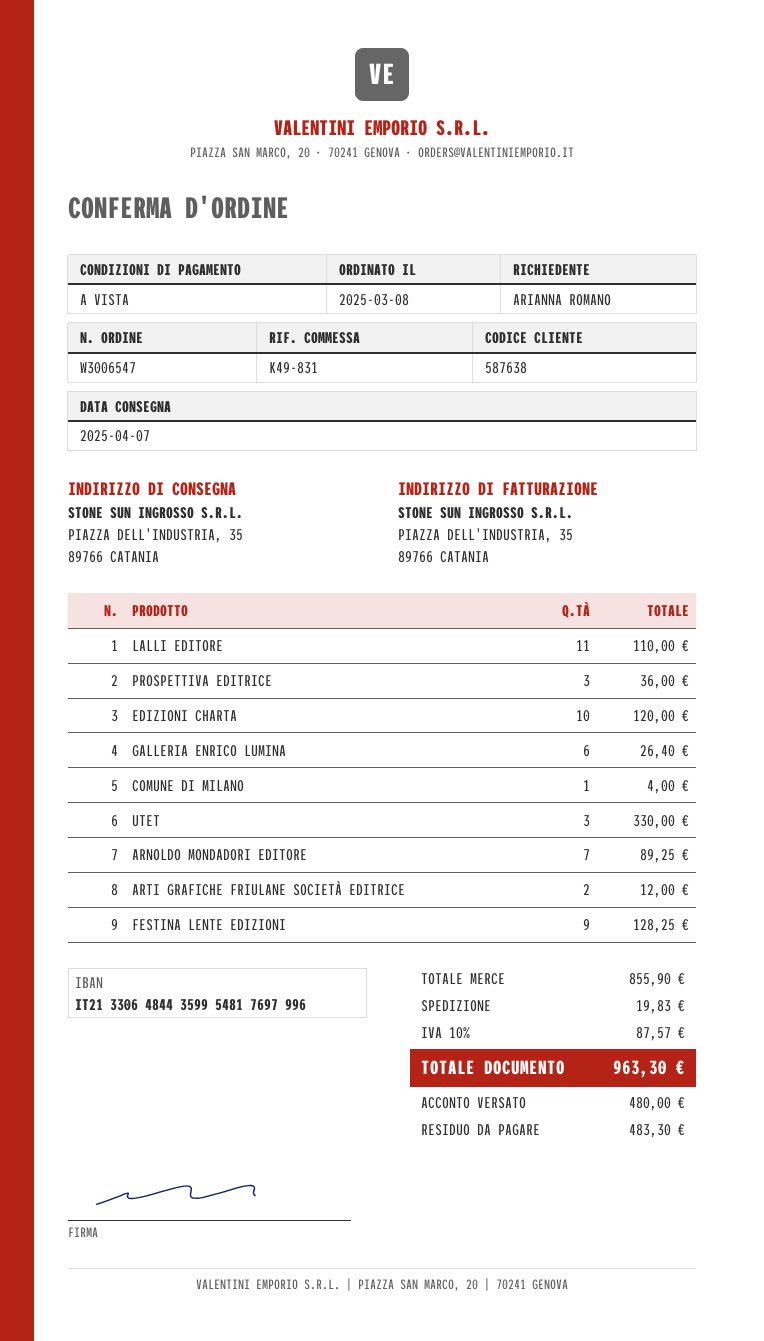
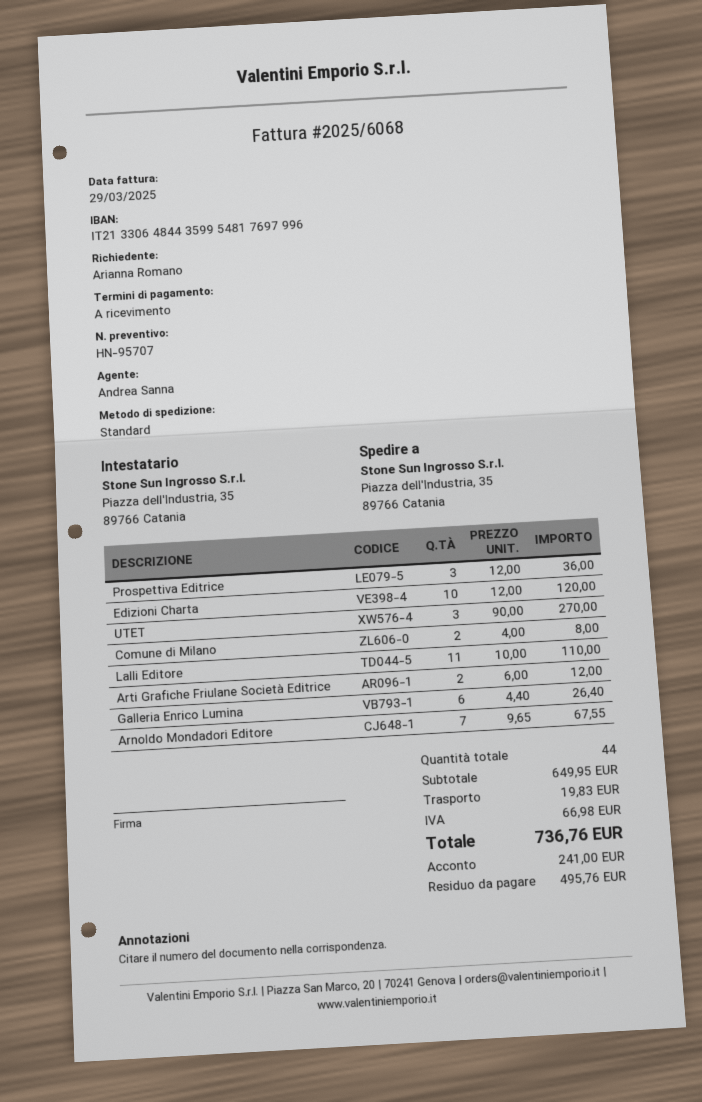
COMUNE DI MILANO: 1 for 4.00 -> 2 for 8.00
UTET: 3 for 330.00 -> 3 for 270.00
ARNOLDO MONDADORI EDITORE: 7 for 89.25 -> 7 for 67.55
FESTINA LENTE EDIZIONI: 9 for 128.25 -> none
subtotal: 855.90 -> 649.95
tax: 87.57 -> 66.98
total: 963.30 -> 736.76
deposit: 480.00 -> 241.00
balance: 483.30 -> 495.76

